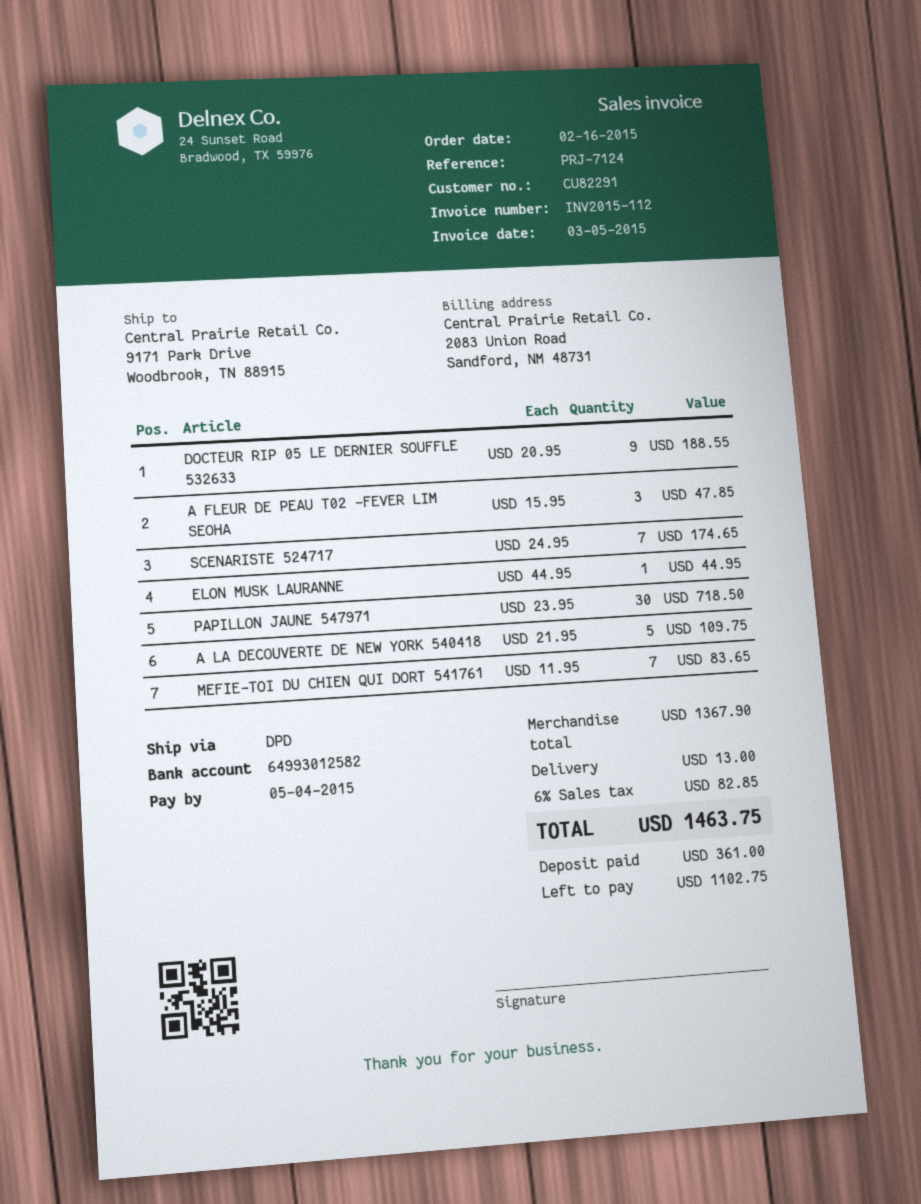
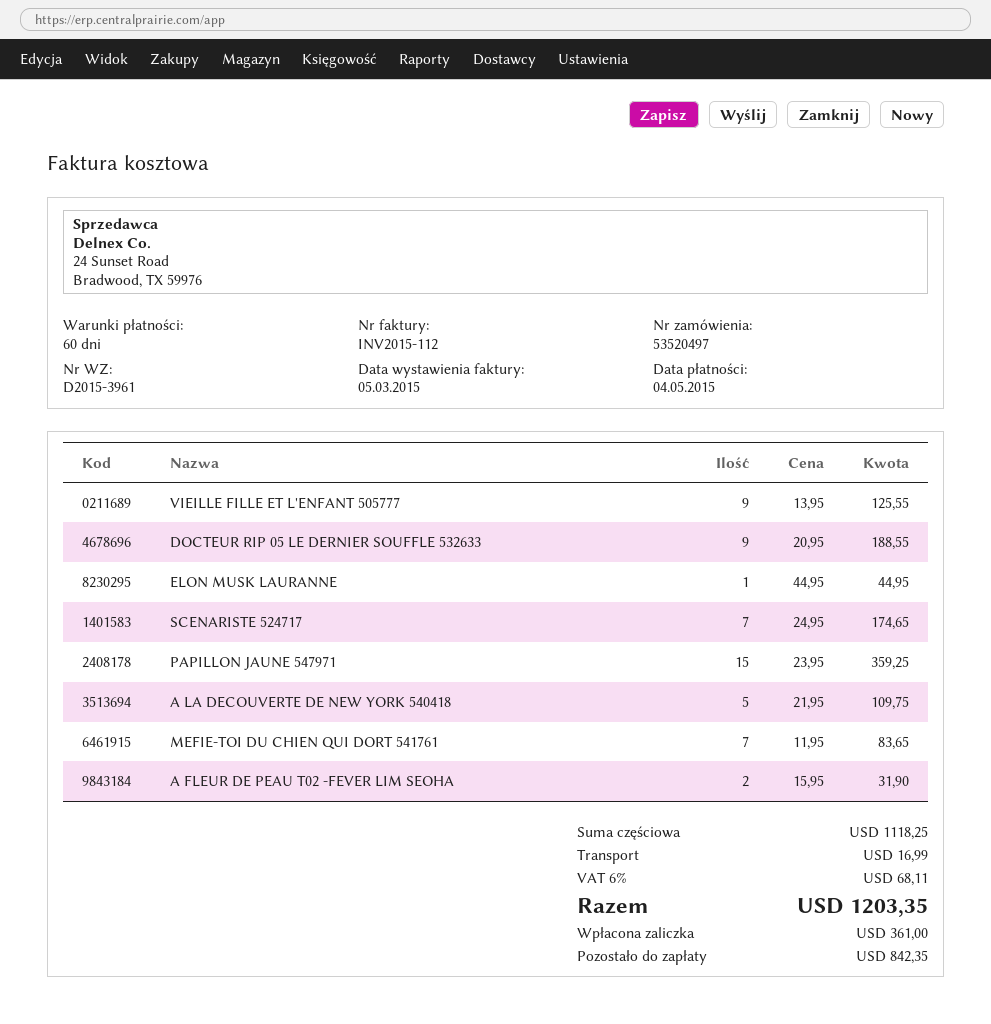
A FLEUR DE PEAU T02 -FEVER LIM SEOHA: 3 x 15.95 = 47.85 -> 2 x 15.95 = 31.90
PAPILLON JAUNE 547971: 30 x 23.95 = 718.50 -> 15 x 23.95 = 359.25
VIEILLE FILLE ET L'ENFANT 505777: none -> 9 x 13.95 = 125.55
subtotal: 1367.90 -> 1118.25
shipping: 13.00 -> 16.99
tax: 6% = 82.85 -> 6% = 68.11
total: 1463.75 -> 1203.35
balance: 1102.75 -> 842.35

